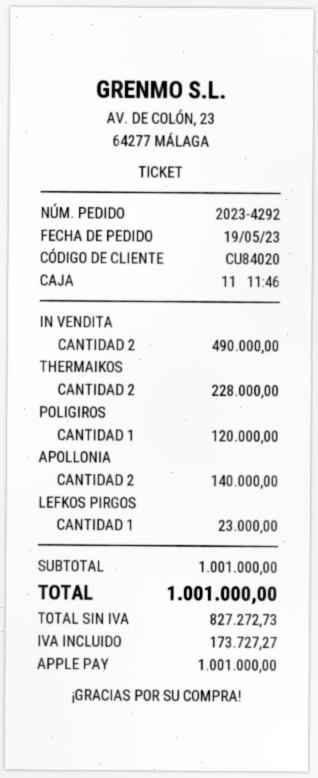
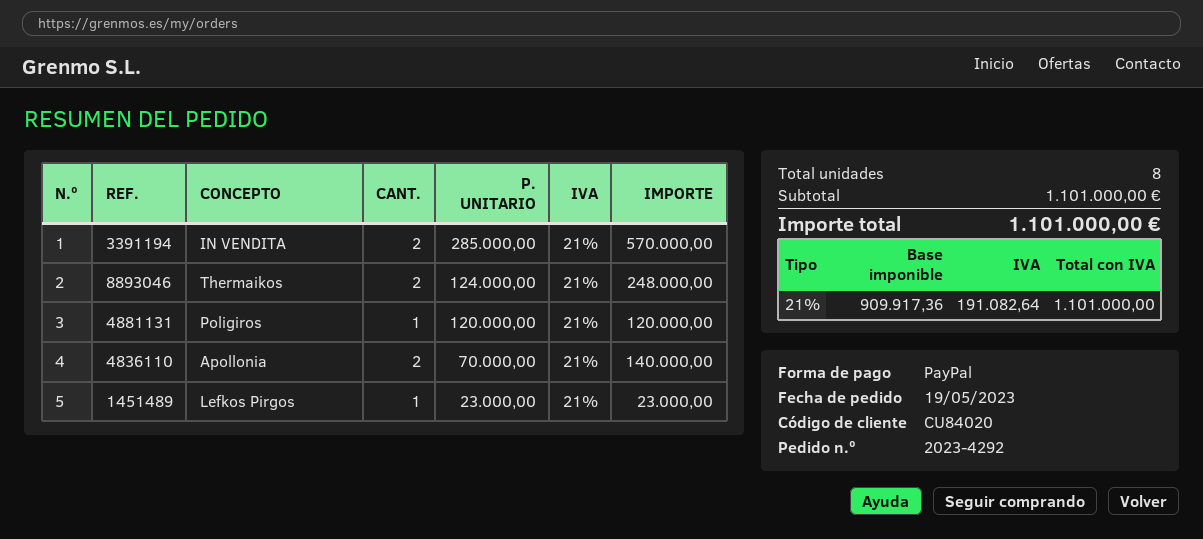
payment method: Apple Pay -> PayPal
IN VENDITA: 2 for 490000.00 -> 2 for 570000.00
THERMAIKOS: 2 for 228000.00 -> 2 for 248000.00
subtotal: 1001000.00 -> 1101000.00
net: 827272.73 -> 909917.36
tax: 173727.27 -> 191082.64
total: 1001000.00 -> 1101000.00

